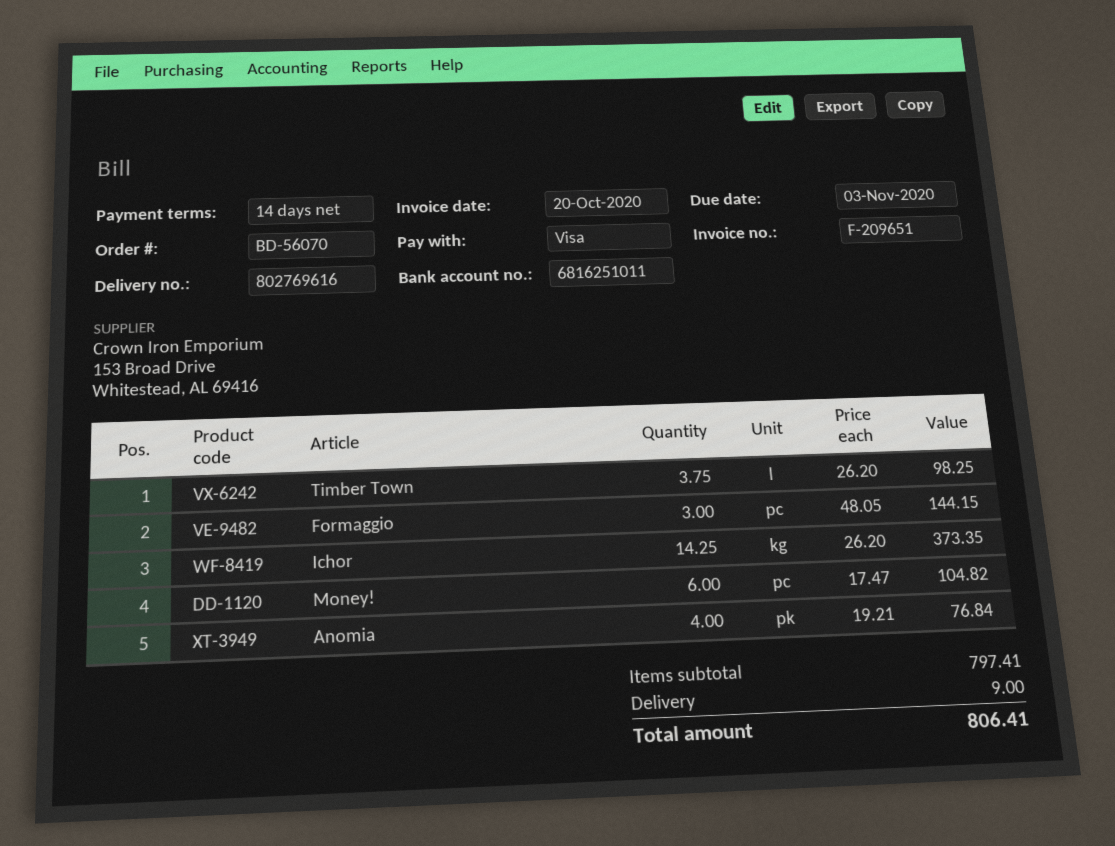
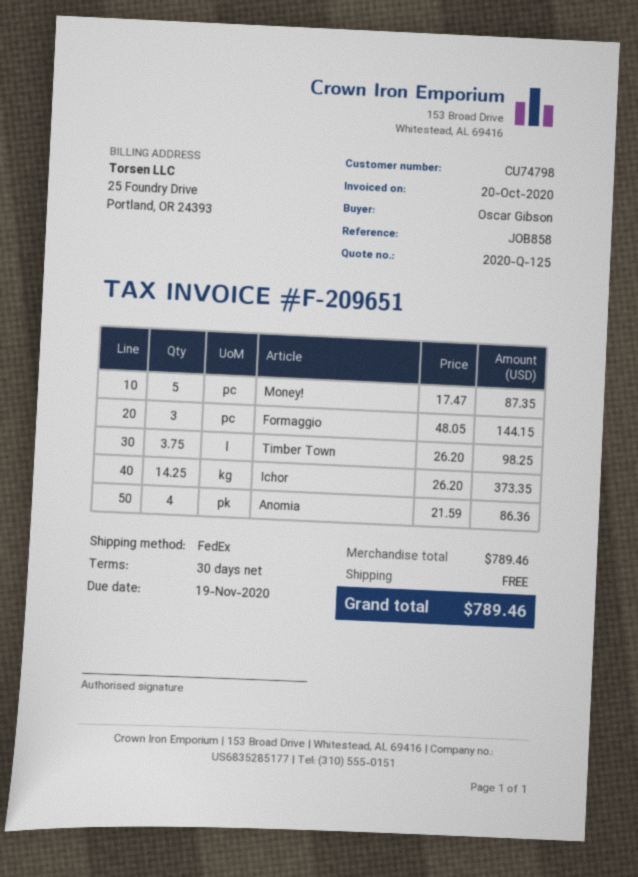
payment terms: 14 days -> 30 days
due date: 2020-11-03 -> 2020-11-19
Money!: 6 x 17.47 = 104.82 -> 5 x 17.47 = 87.35
Anomia: 4 x 19.21 = 76.84 -> 4 x 21.59 = 86.36
subtotal: 797.41 -> 789.46
shipping: 9.00 -> 0.00
total: 806.41 -> 789.46

